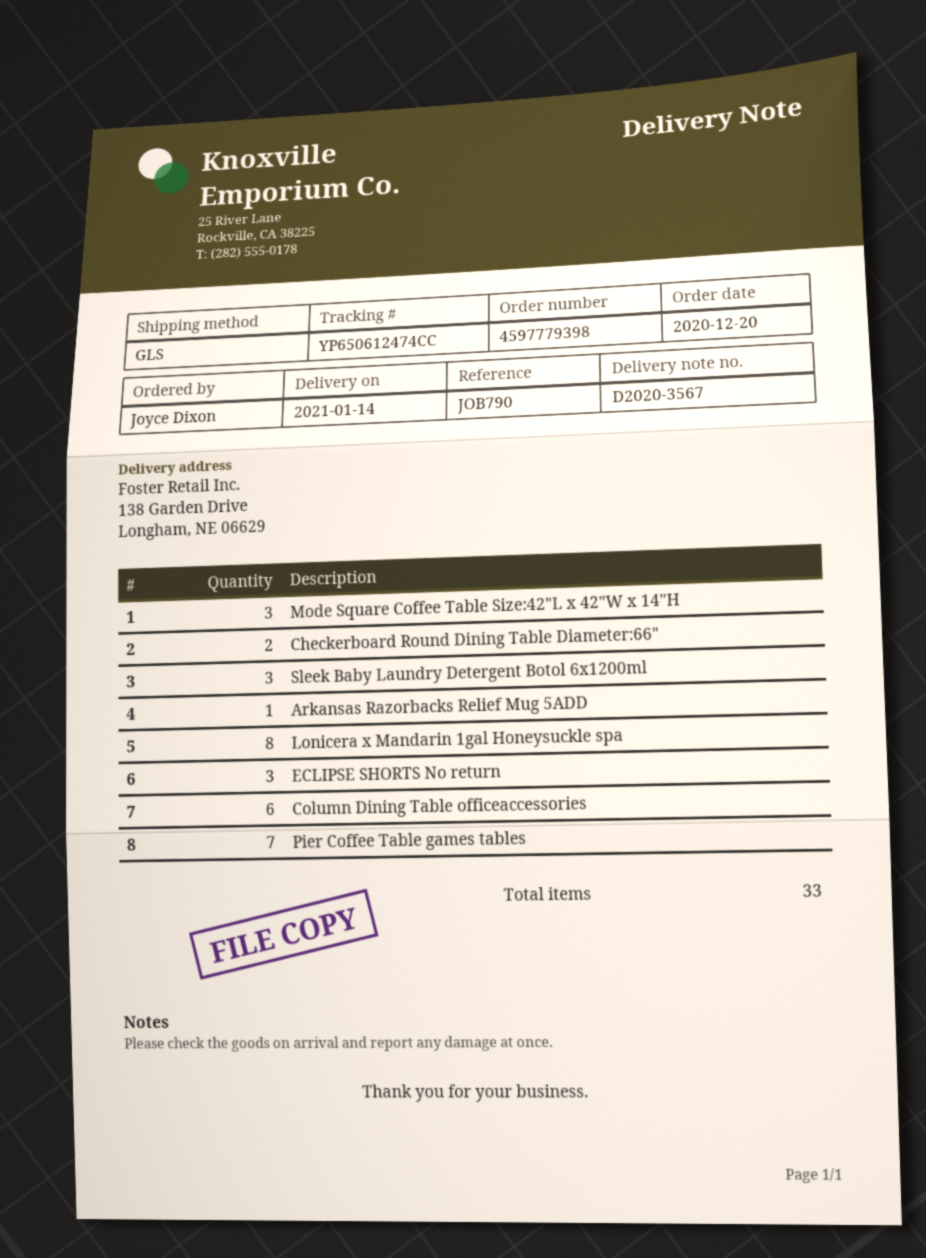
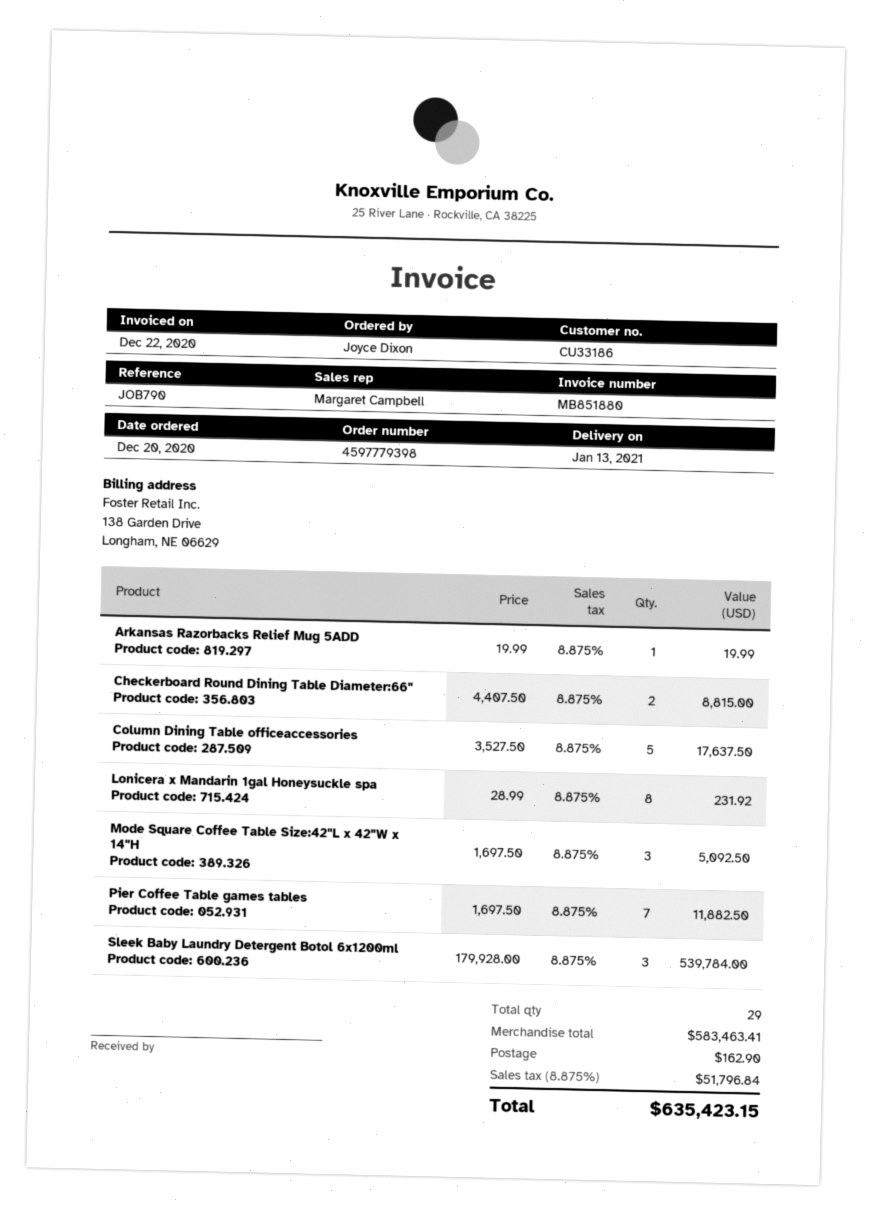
delivery date: 2021-01-14 -> 2021-01-13
ECLIPSE SHORTS No return: 3 -> none
Column Dining Table officeaccessories: 6 -> 5
total quantity: 33 -> 29

